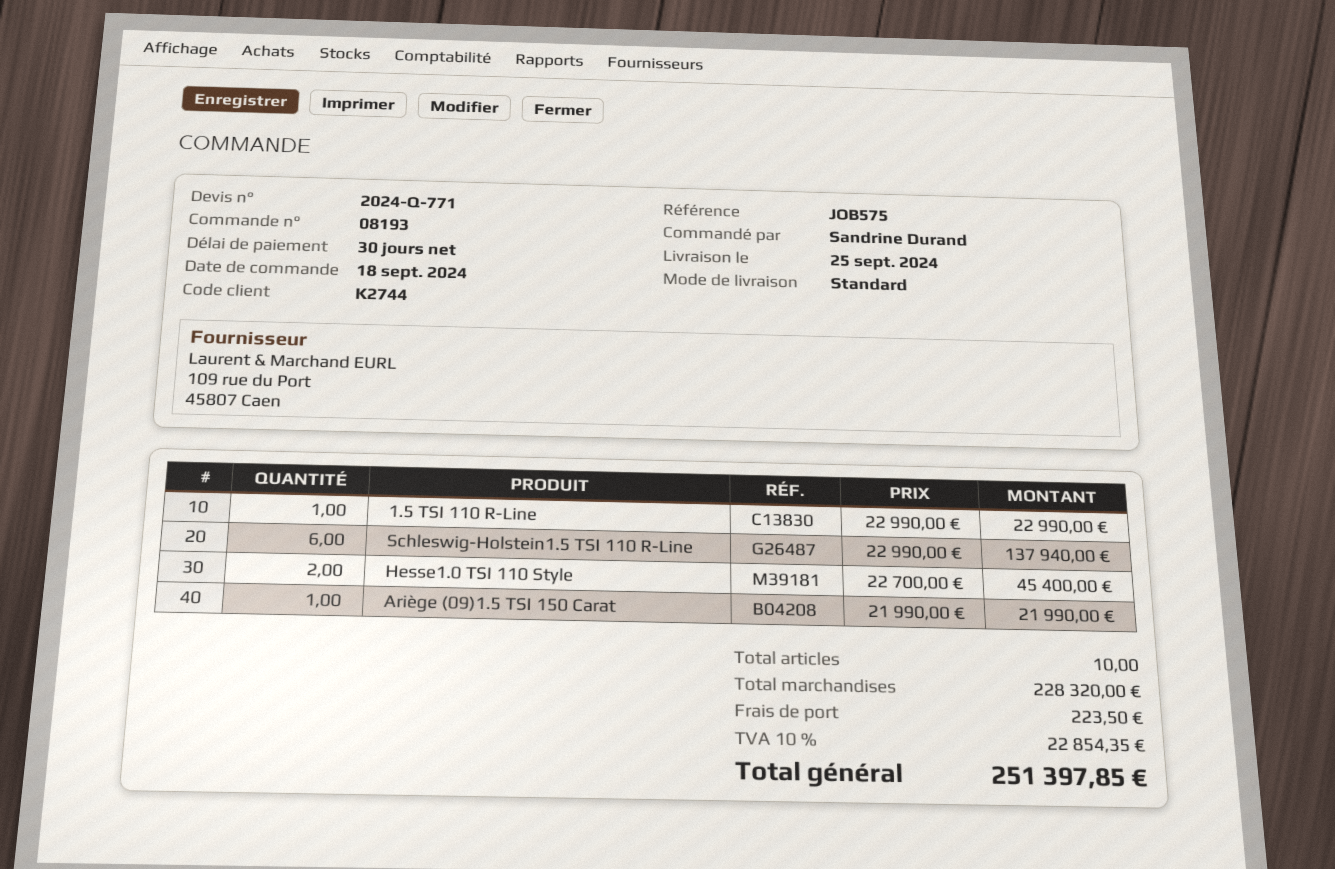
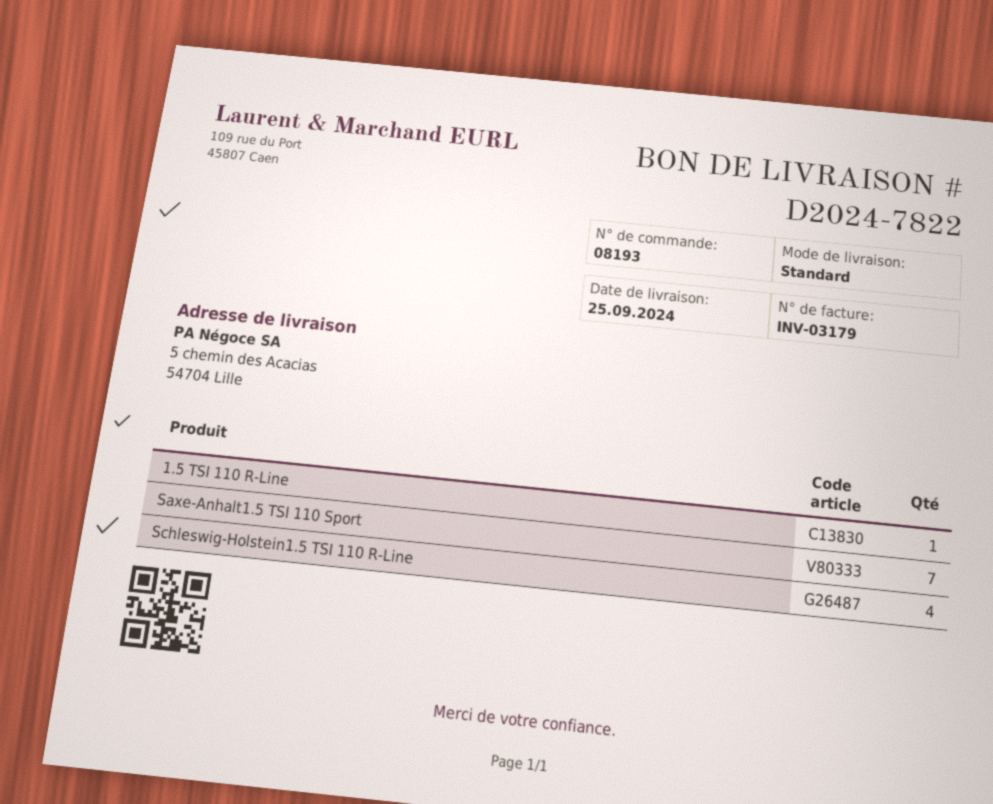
Schleswig-Holstein1.5 TSI 110 R-Line: 6 -> 4
Hesse1.0 TSI 110 Style: 2 -> none
Ariège (09)1.5 TSI 150 Carat: 1 -> none
Saxe-Anhalt1.5 TSI 110 Sport: none -> 7

